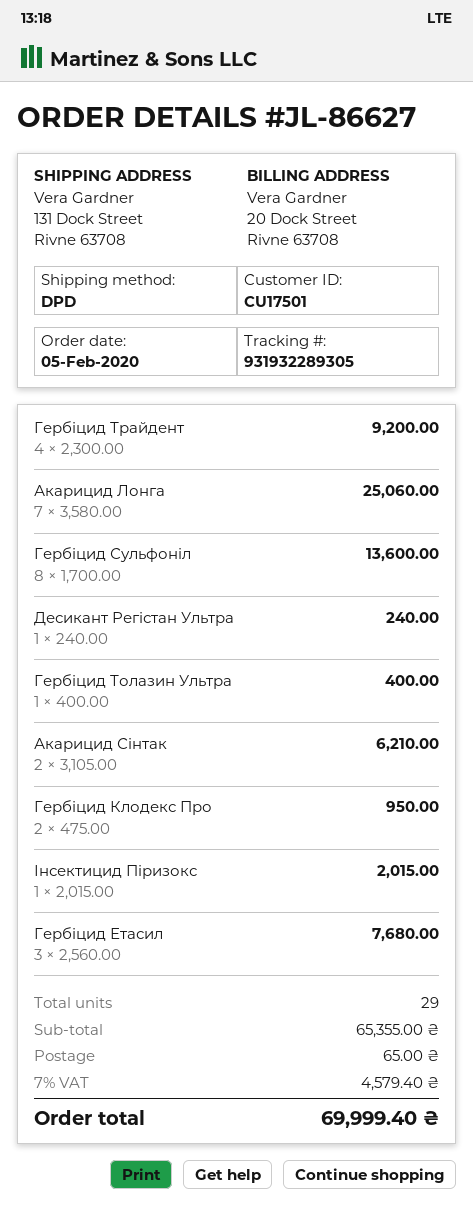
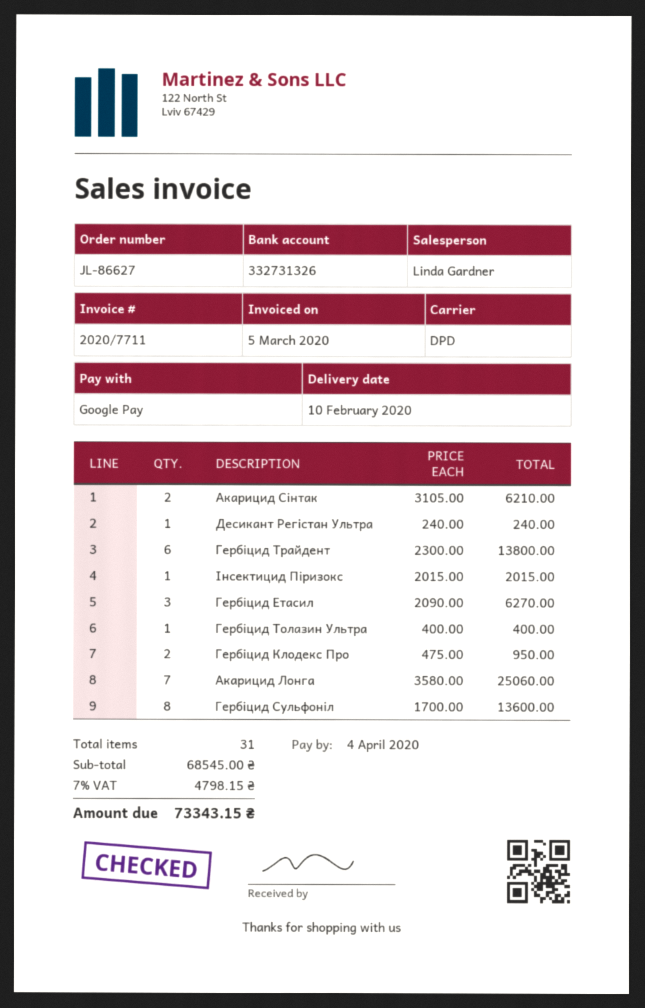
Гербіцид Трайдент: 4 x 2300.00 = 9200.00 -> 6 x 2300.00 = 13800.00
Гербіцид Етасил: 3 x 2560.00 = 7680.00 -> 3 x 2090.00 = 6270.00
total quantity: 29 -> 31
subtotal: 65355.00 -> 68545.00
shipping: 65.00 -> none
tax: 7% = 4579.40 -> 7% = 4798.15
total: 69999.40 -> 73343.15

